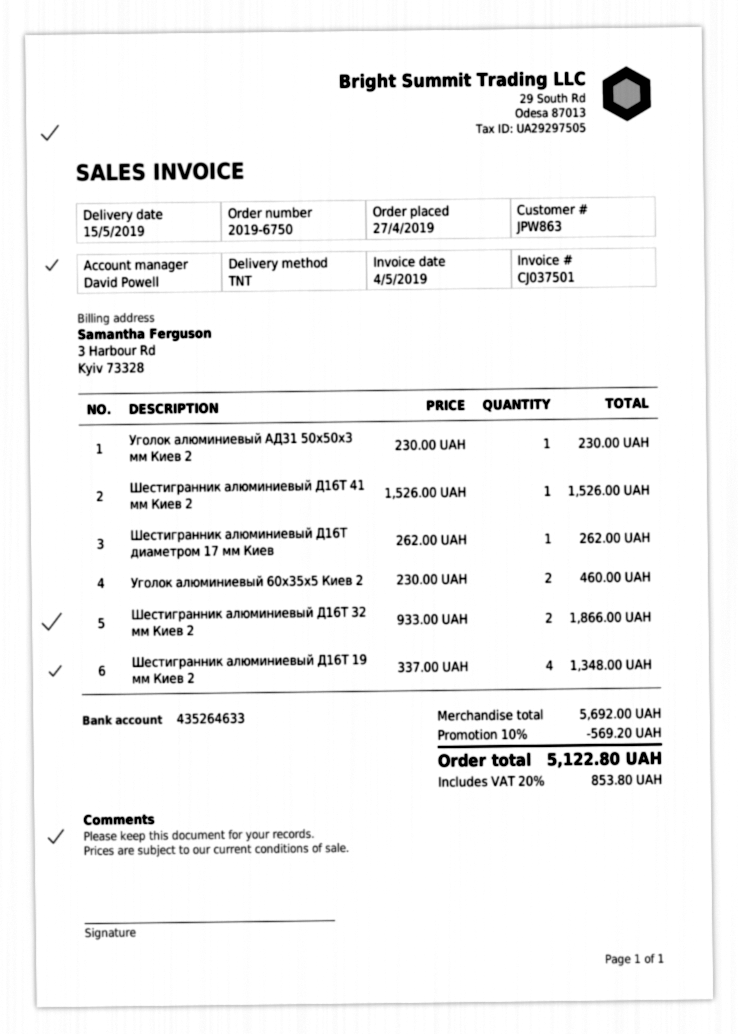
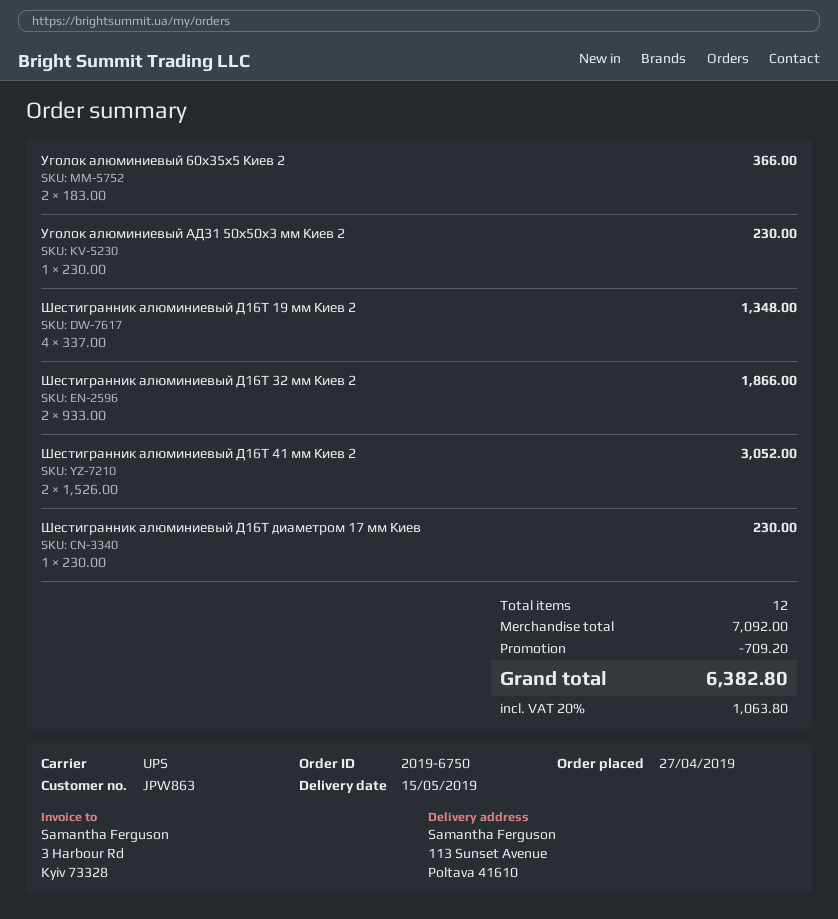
shipping method: TNT -> UPS
Шестигранник алюминиевый Д16Т 41 мм Киев 2: 1 x 1526.00 = 1526.00 -> 2 x 1526.00 = 3052.00
Шестигранник алюминиевый Д16Т диаметром 17 мм Киев: 1 x 262.00 = 262.00 -> 1 x 230.00 = 230.00
Уголок алюминиевый 60х35х5 Киев 2: 2 x 230.00 = 460.00 -> 2 x 183.00 = 366.00
subtotal: 5692.00 -> 7092.00
discount: 569.20 -> 709.20
tax: 20% = 853.80 -> 20% = 1063.80
total: 5122.80 -> 6382.80

